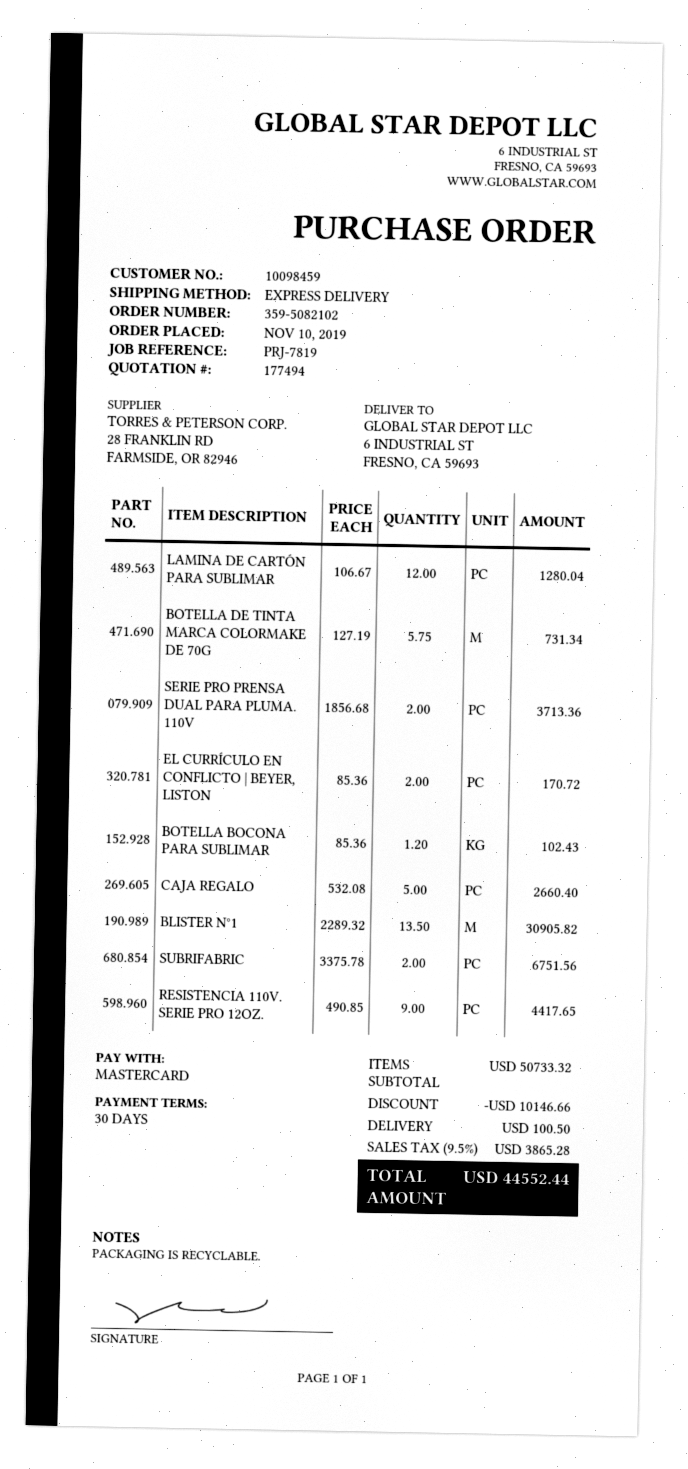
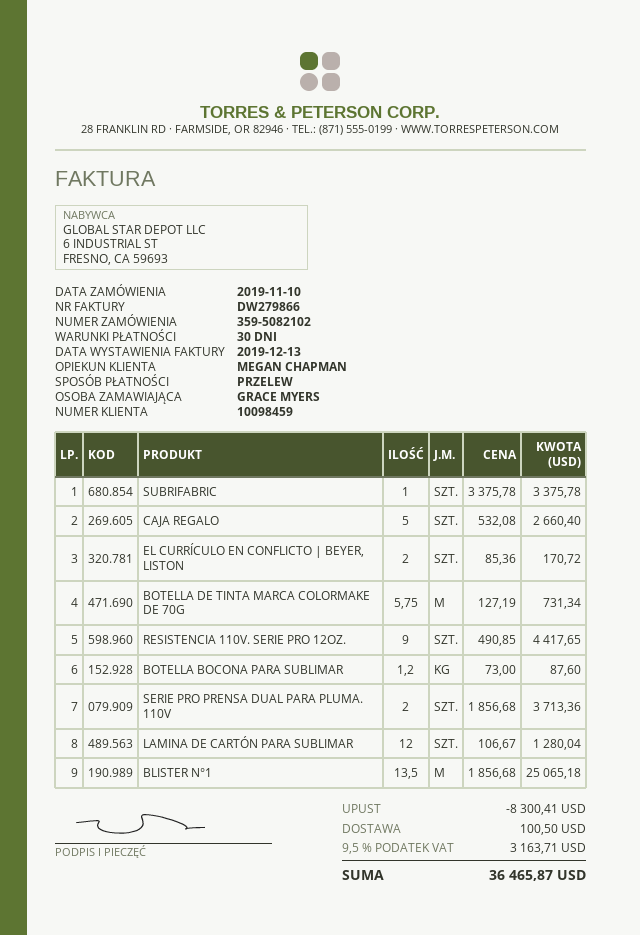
payment method: Mastercard -> bank transfer
BOTELLA BOCONA PARA SUBLIMAR: 1.2 x 85.36 = 102.43 -> 1.2 x 73.00 = 87.60
BLISTER N°1: 13.5 x 2289.32 = 30905.82 -> 13.5 x 1856.68 = 25065.18
SUBRIFABRIC: 2 x 3375.78 = 6751.56 -> 1 x 3375.78 = 3375.78
discount: 10146.66 -> 8300.41
tax: 9.5% = 3865.28 -> 9.5% = 3163.71
total: 44552.44 -> 36465.87

